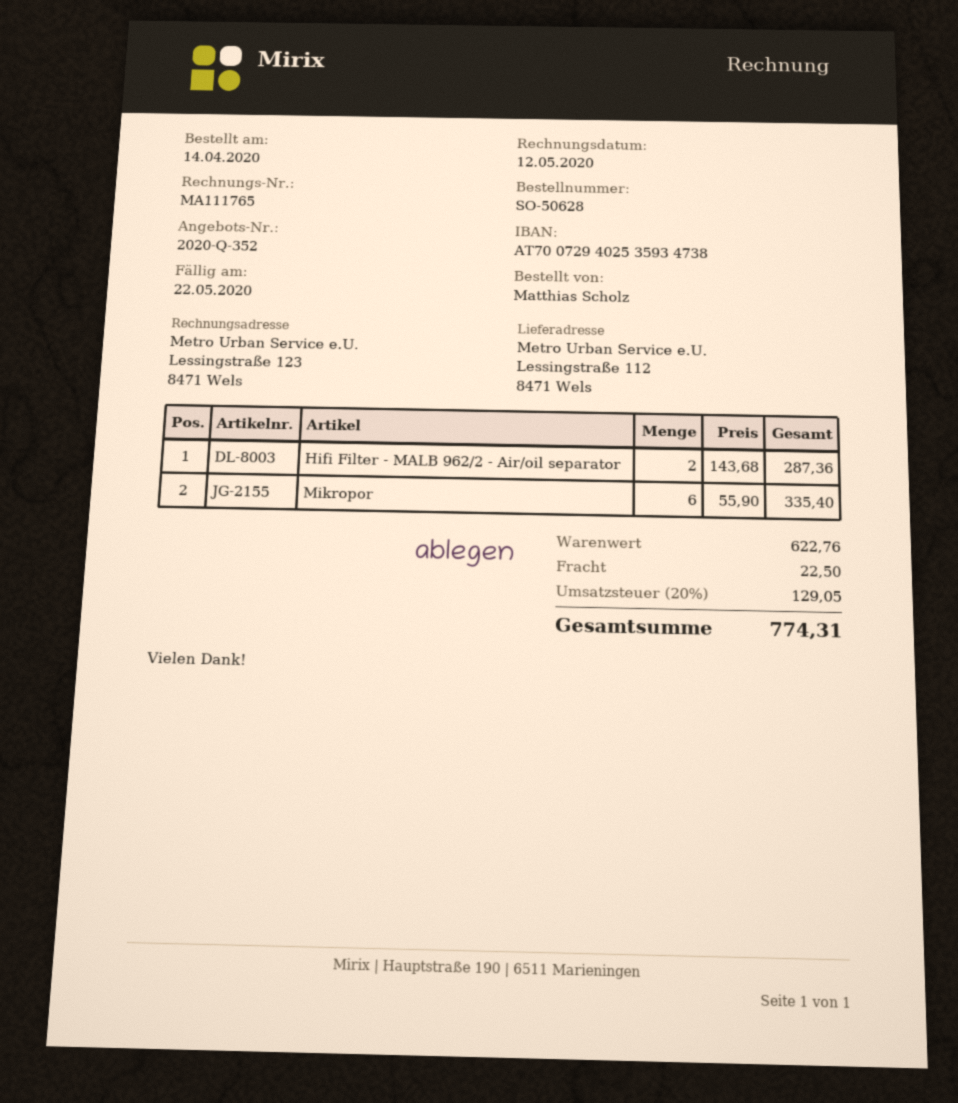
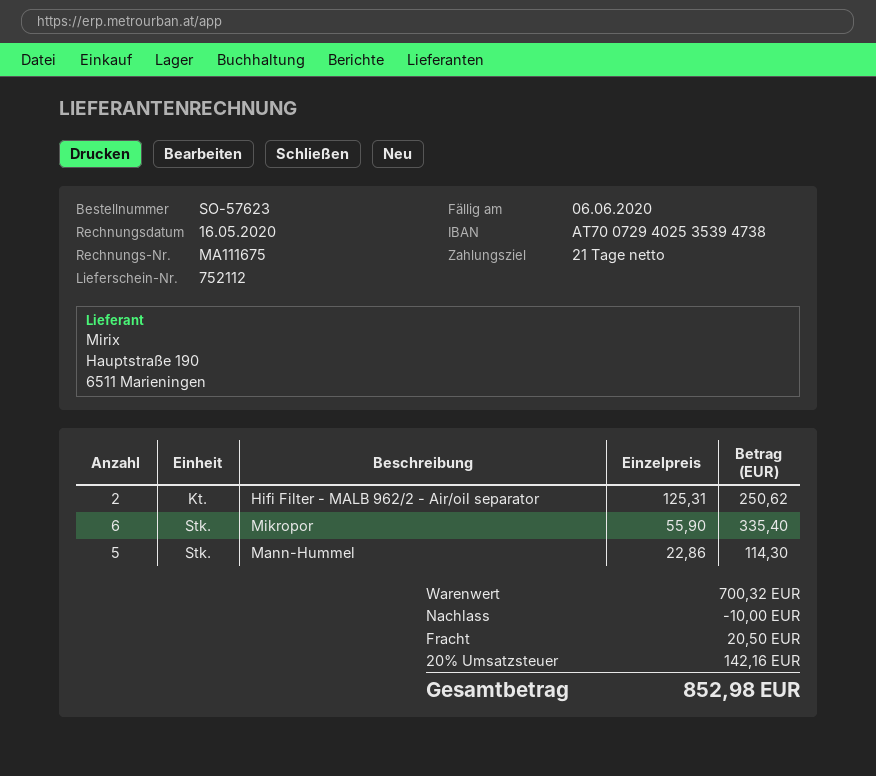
order number: SO-50628 -> SO-57623
invoice number: MA111765 -> MA111675
invoice date: 2020-05-12 -> 2020-05-16
due date: 2020-05-22 -> 2020-06-06
bank account: AT700729402535934738 -> AT700729402535394738
Hifi Filter - MALB 962/2 - Air/oil separator: 2 x 143.68 = 287.36 -> 2 x 125.31 = 250.62
Mann-Hummel: none -> 5 x 22.86 = 114.30
subtotal: 622.76 -> 700.32
discount: none -> 10.00
shipping: 22.50 -> 20.50
tax: 20% = 129.05 -> 20% = 142.16
total: 774.31 -> 852.98

